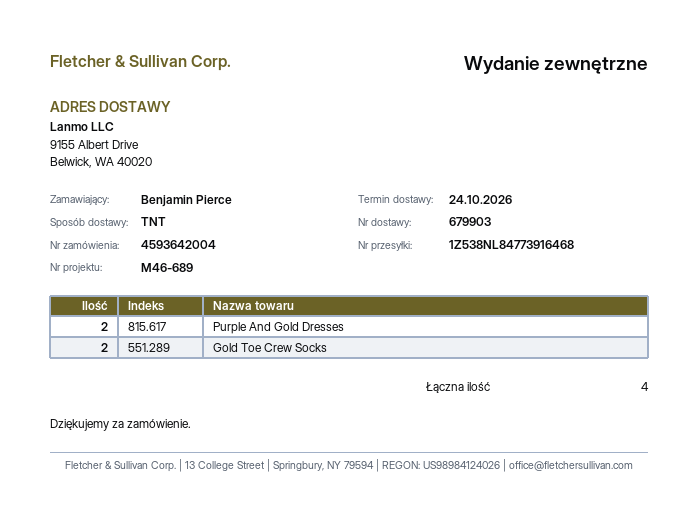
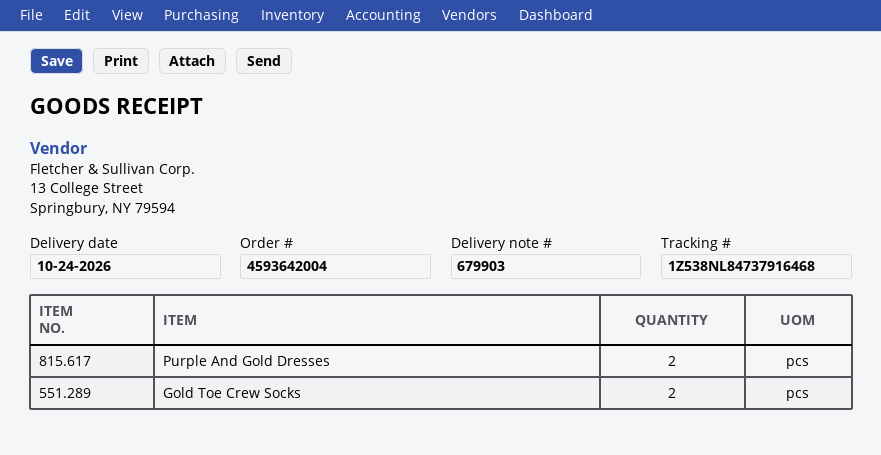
tracking number: 1Z538NL84773916468 -> 1Z538NL84737916468

